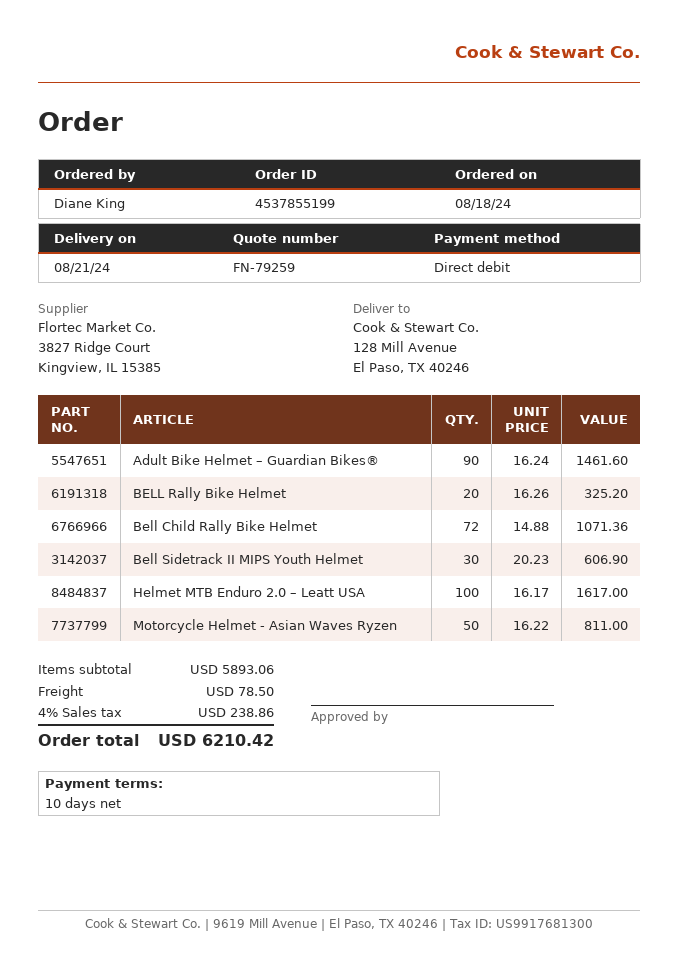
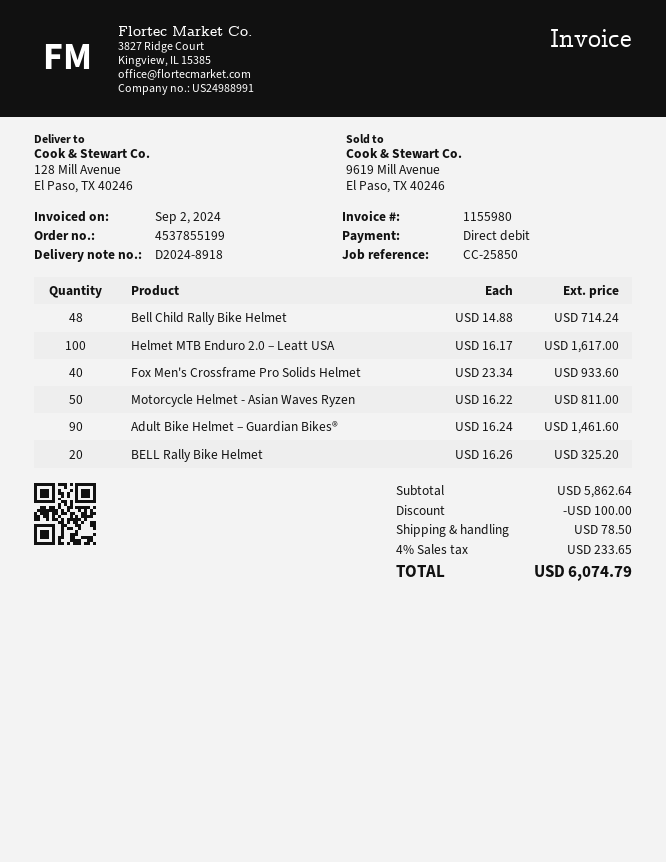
Bell Child Rally Bike Helmet: 72 x 14.88 = 1071.36 -> 48 x 14.88 = 714.24
Bell Sidetrack II MIPS Youth Helmet: 30 x 20.23 = 606.90 -> none
Fox Men's Crossframe Pro Solids Helmet: none -> 40 x 23.34 = 933.60
subtotal: 5893.06 -> 5862.64
discount: none -> 100.00
tax: 4% = 238.86 -> 4% = 233.65
total: 6210.42 -> 6074.79

